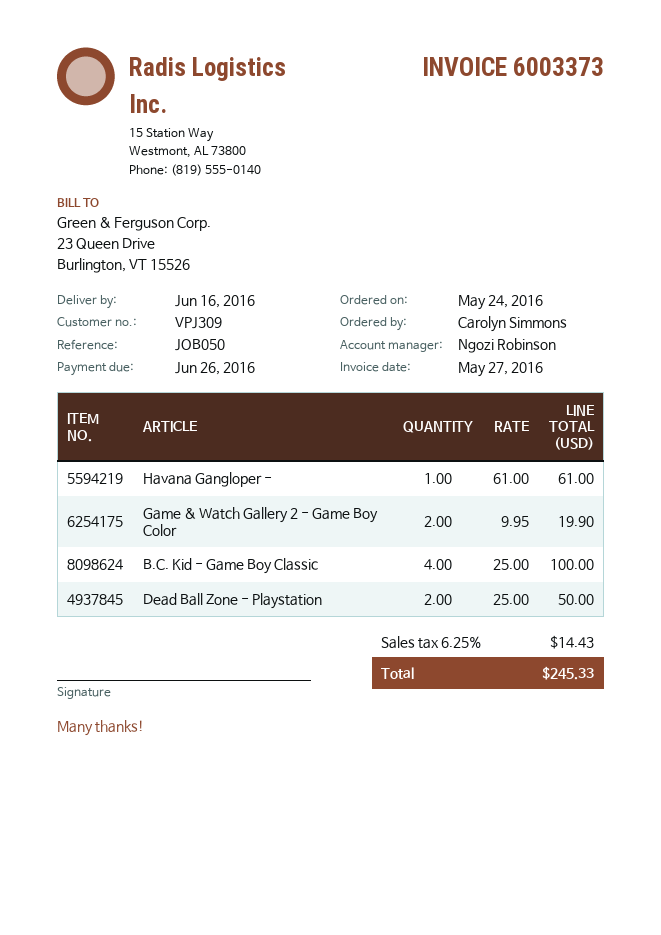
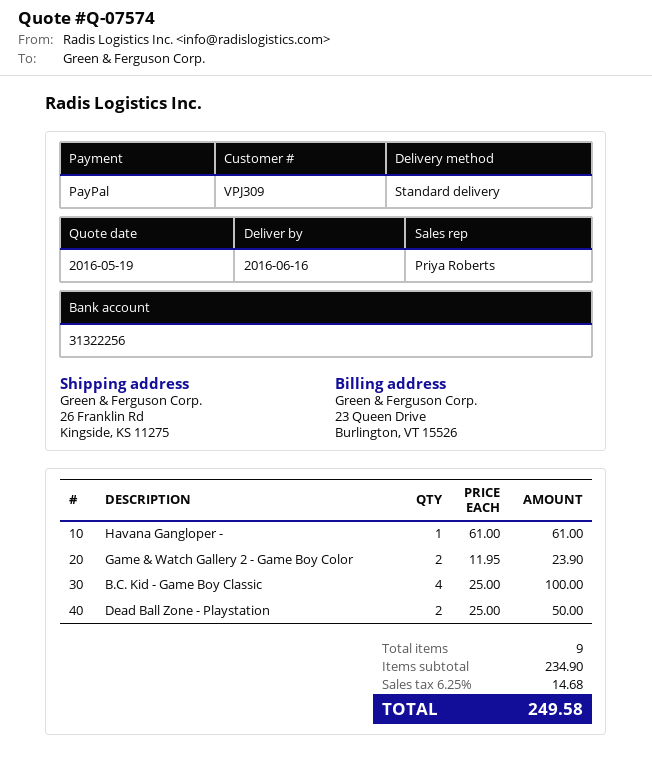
sales rep: Ngozi Robinson -> Priya Roberts
Game & Watch Gallery 2 - Game Boy Color: 2 x 9.95 = 19.90 -> 2 x 11.95 = 23.90
tax: 6.25% = 14.43 -> 6.25% = 14.68
total: 245.33 -> 249.58

